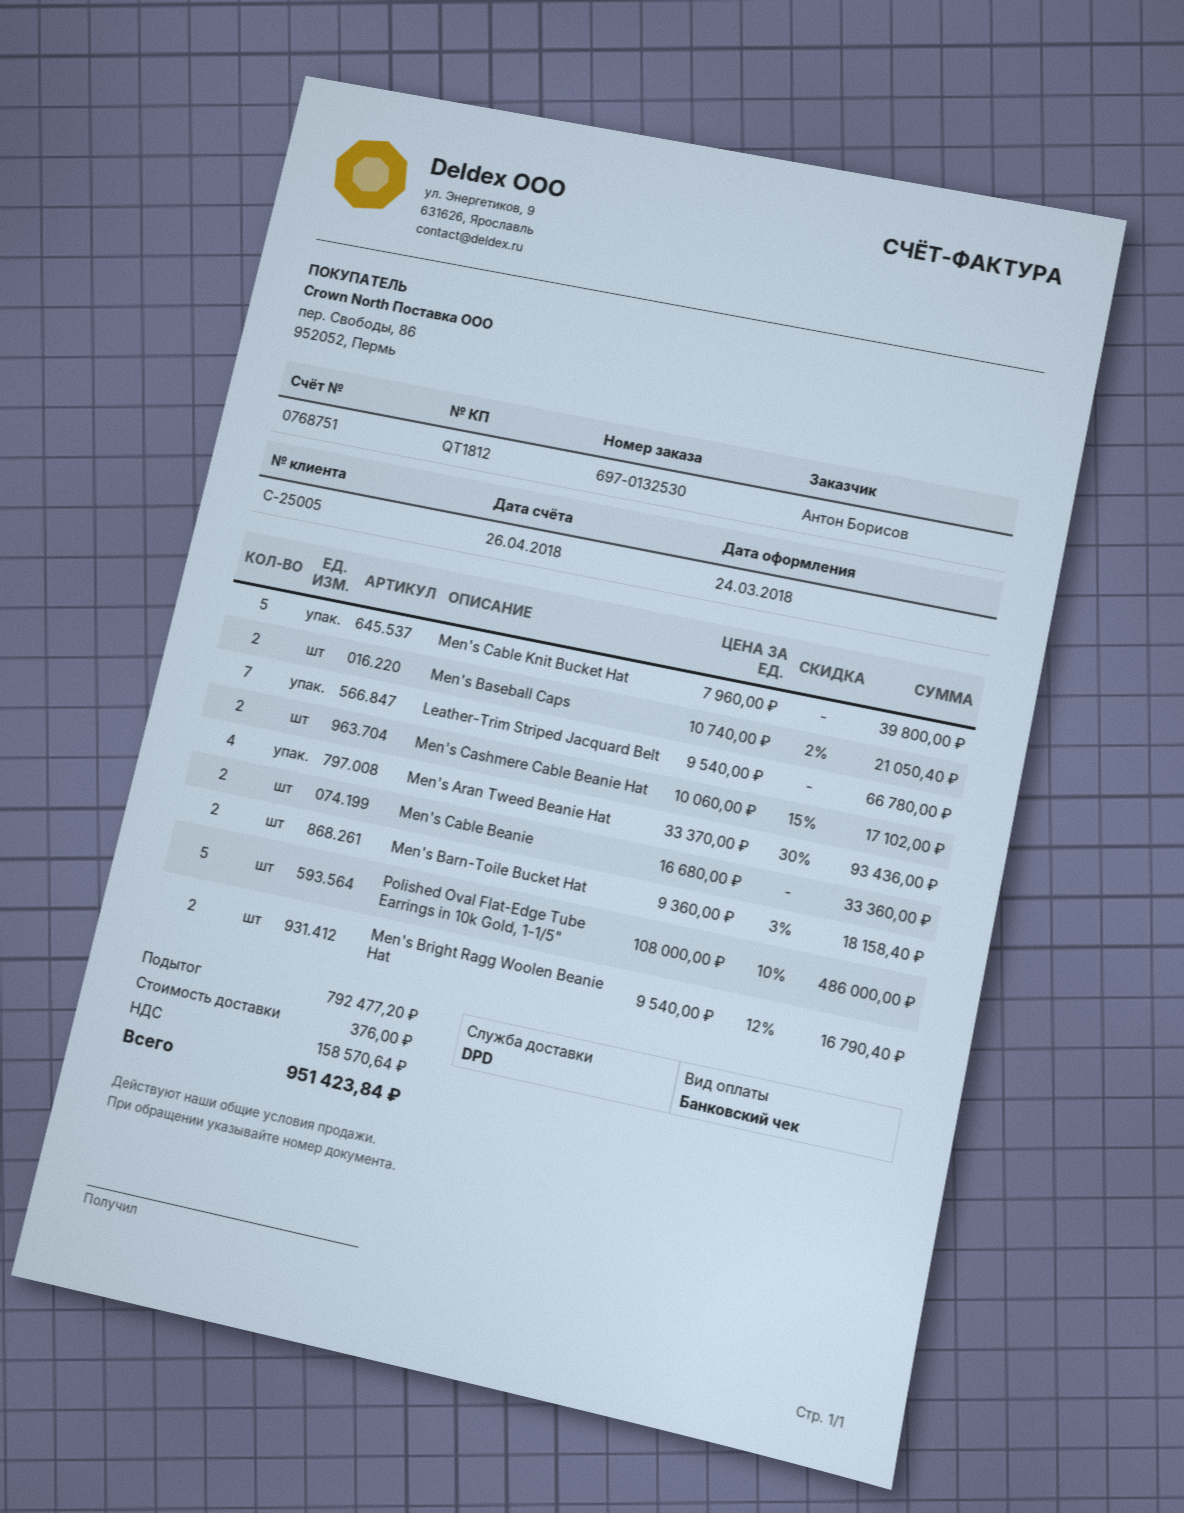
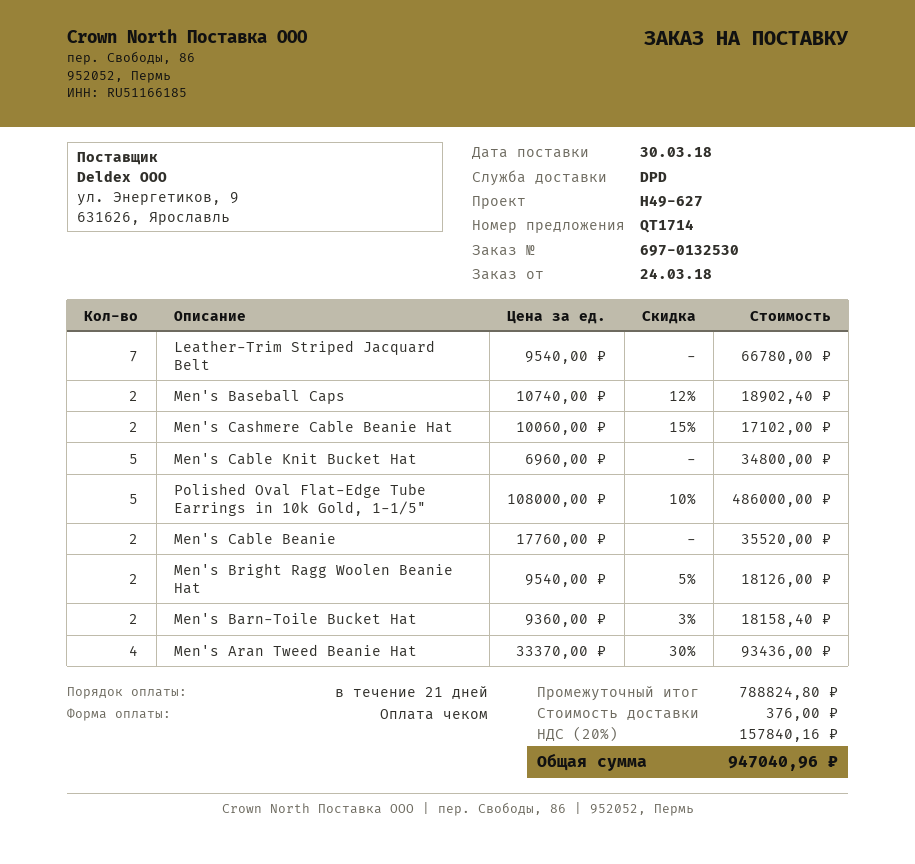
quote number: QT1812 -> QT1714
Men's Cable Knit Bucket Hat: 5 x 7960.00 = 39800.00 -> 5 x 6960.00 = 34800.00
Men's Baseball Caps: 2 x 10740.00 - 2% = 21050.40 -> 2 x 10740.00 - 12% = 18902.40
Men's Cable Beanie: 2 x 16680.00 = 33360.00 -> 2 x 17760.00 = 35520.00
Men's Bright Ragg Woolen Beanie Hat: 2 x 9540.00 - 12% = 16790.40 -> 2 x 9540.00 - 5% = 18126.00
subtotal: 792477.20 -> 788824.80
tax: 158570.64 -> 157840.16
total: 951423.84 -> 947040.96

